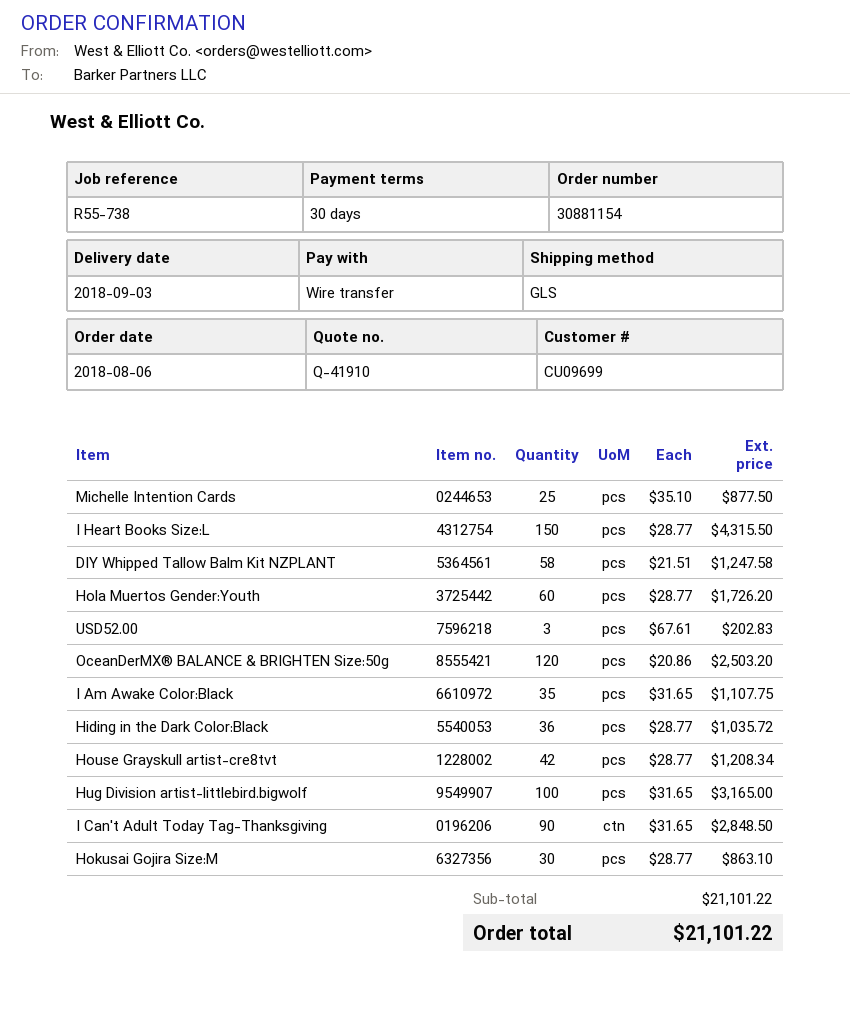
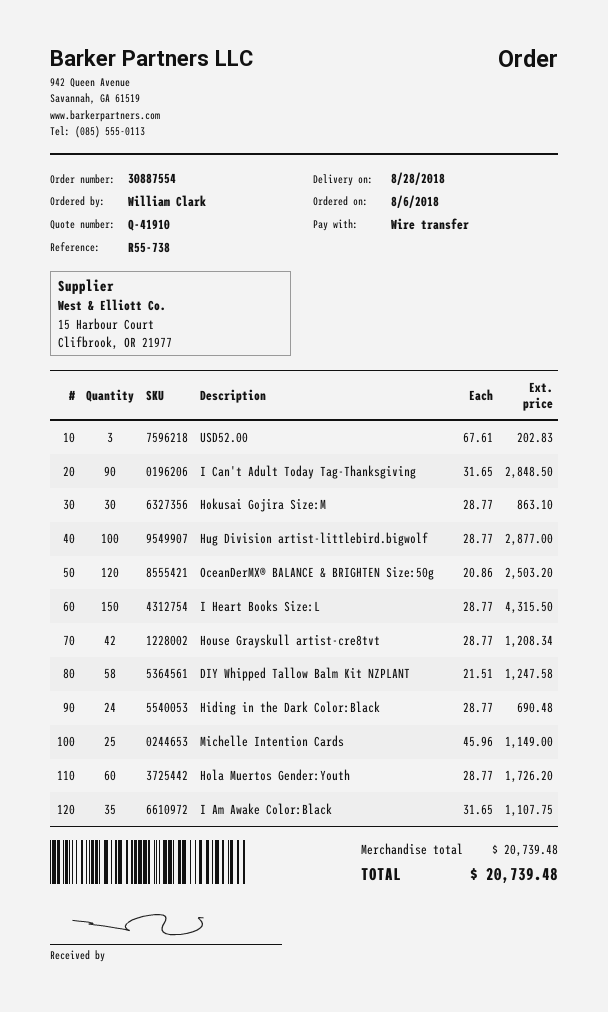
order number: 30881154 -> 30887554
delivery date: 2018-09-03 -> 2018-08-28
Michelle Intention Cards: 25 x 35.10 = 877.50 -> 25 x 45.96 = 1149.00
Hiding in the Dark Color:Black: 36 x 28.77 = 1035.72 -> 24 x 28.77 = 690.48
Hug Division artist-littlebird.bigwolf: 100 x 31.65 = 3165.00 -> 100 x 28.77 = 2877.00
subtotal: 21101.22 -> 20739.48
total: 21101.22 -> 20739.48

